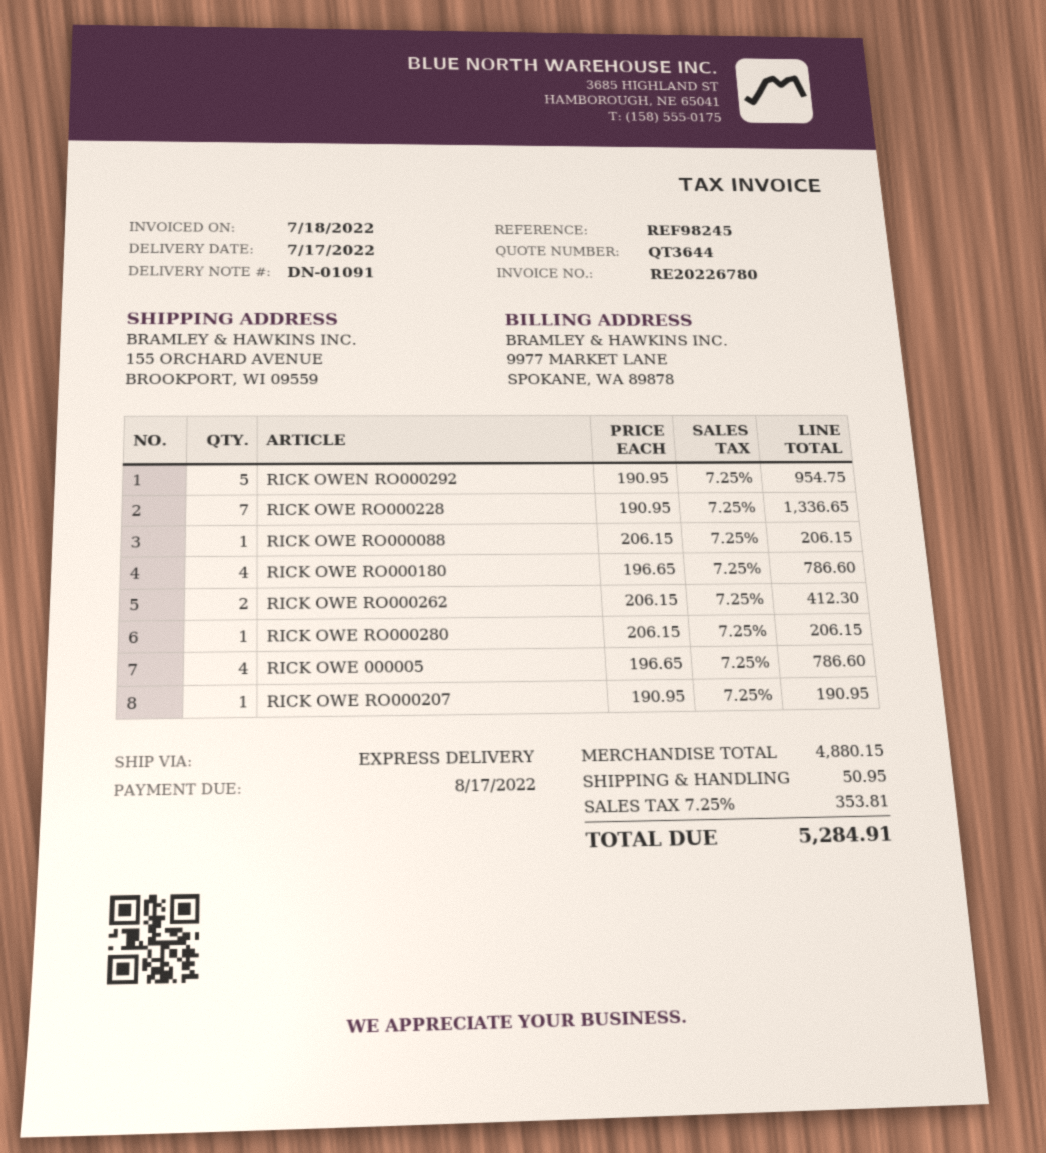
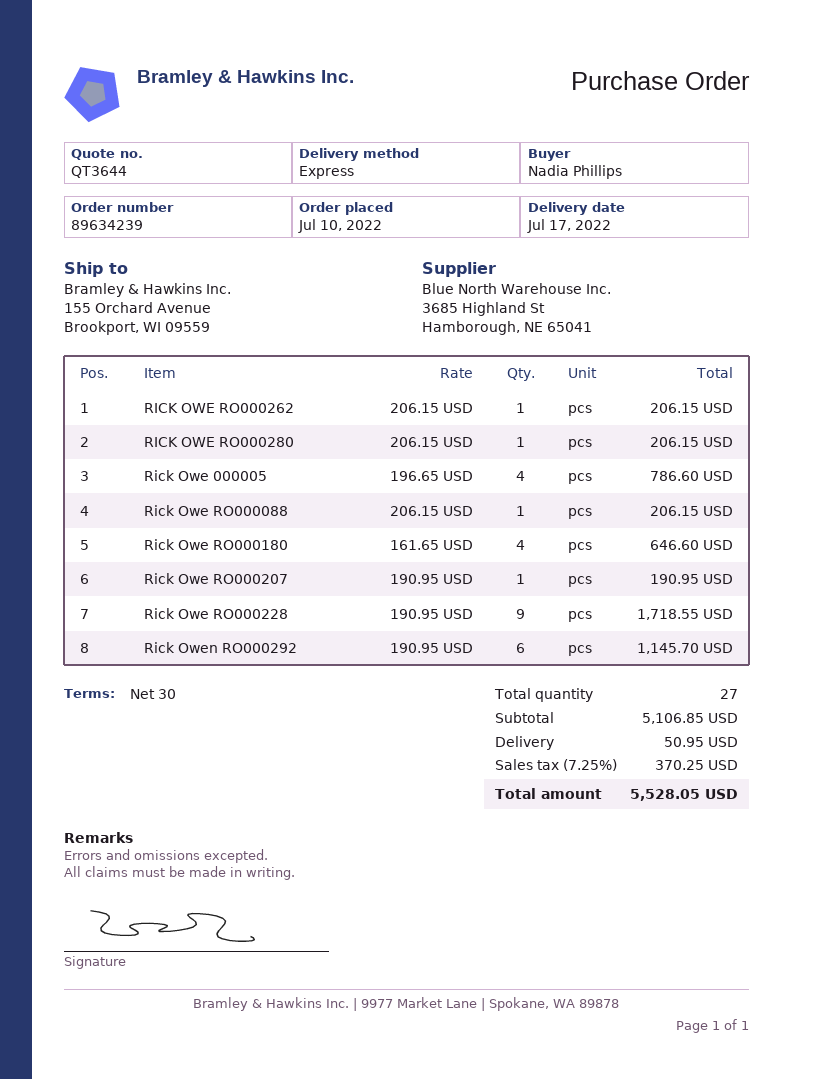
RICK OWEN RO000292: 5 x 190.95 = 954.75 -> 6 x 190.95 = 1145.70
RICK OWE RO000228: 7 x 190.95 = 1336.65 -> 9 x 190.95 = 1718.55
RICK OWE RO000180: 4 x 196.65 = 786.60 -> 4 x 161.65 = 646.60
RICK OWE RO000262: 2 x 206.15 = 412.30 -> 1 x 206.15 = 206.15
subtotal: 4880.15 -> 5106.85
tax: 7.25% = 353.81 -> 7.25% = 370.25
total: 5284.91 -> 5528.05

